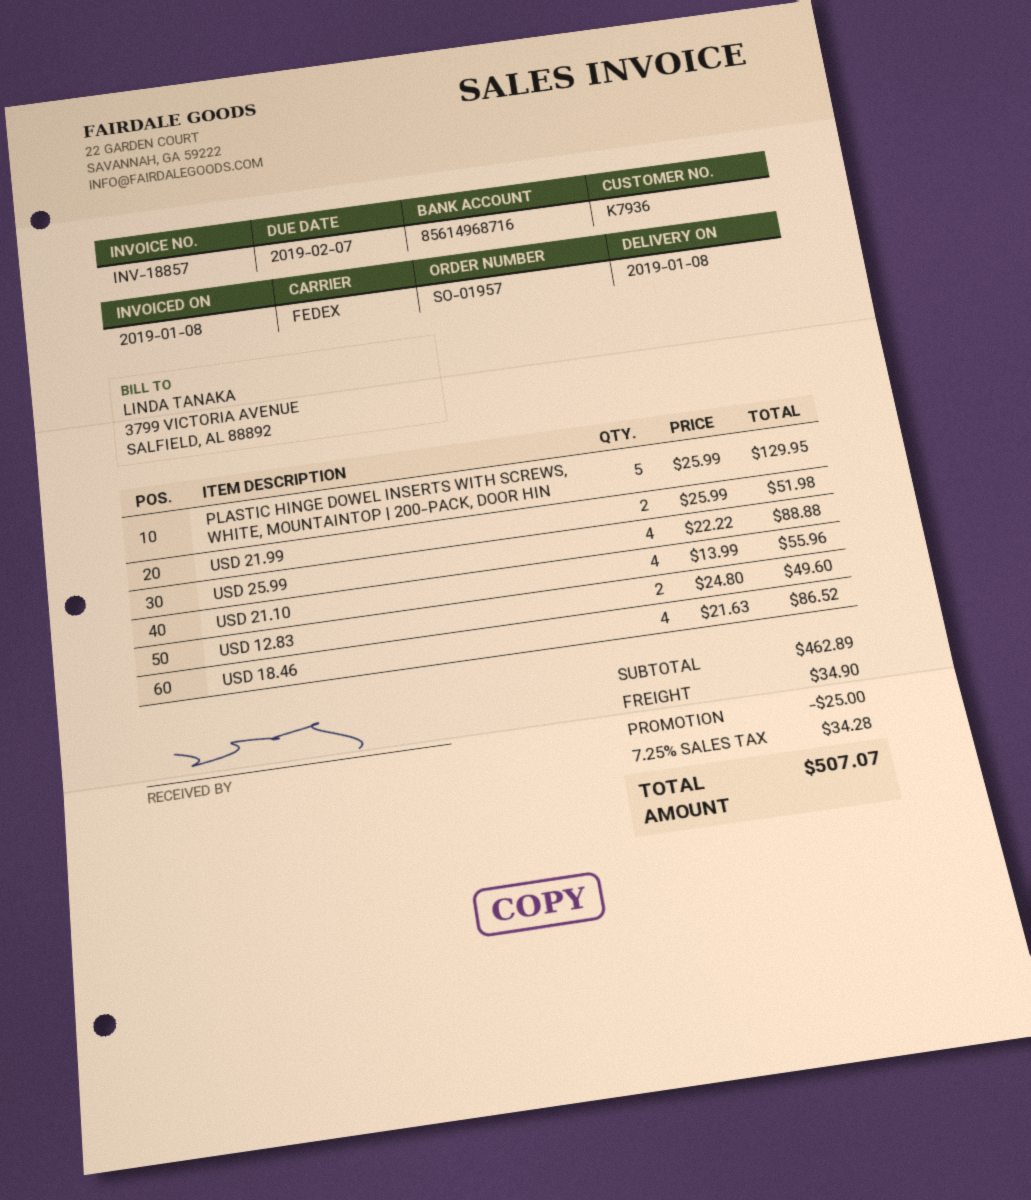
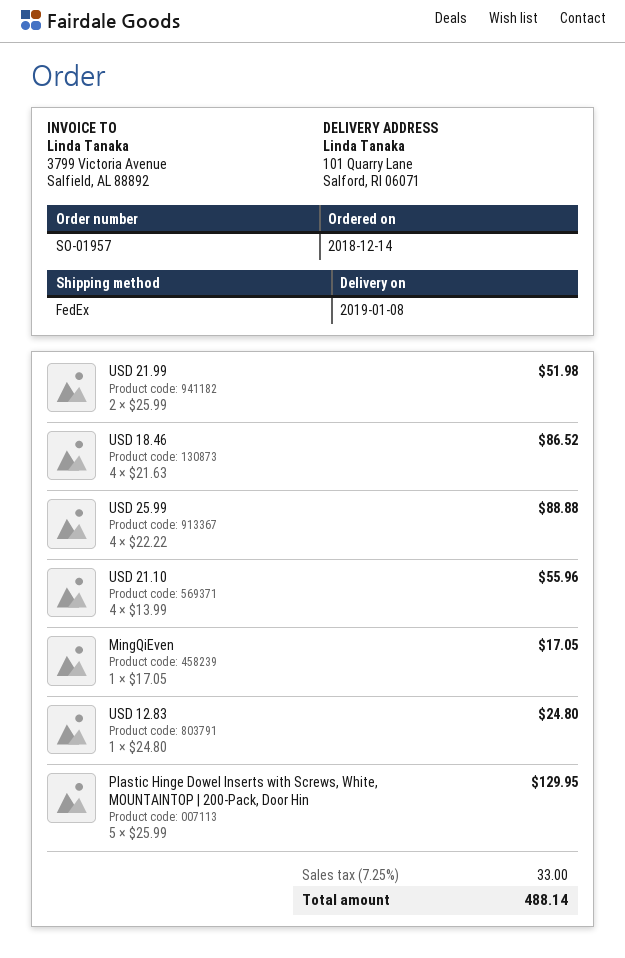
USD 12.83: 2 x 24.80 = 49.60 -> 1 x 24.80 = 24.80
MingQiEven: none -> 1 x 17.05 = 17.05
discount: 25.00 -> none
shipping: 34.90 -> none
tax: 7.25% = 34.28 -> 7.25% = 33.00
total: 507.07 -> 488.14

